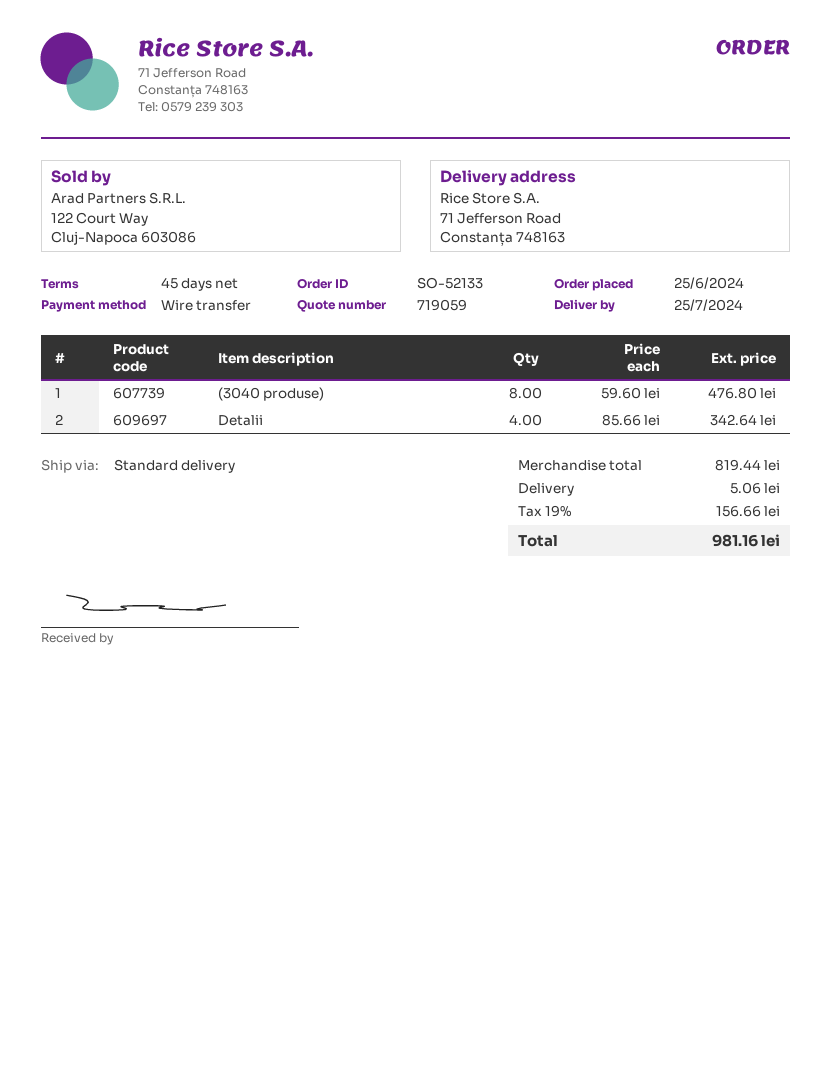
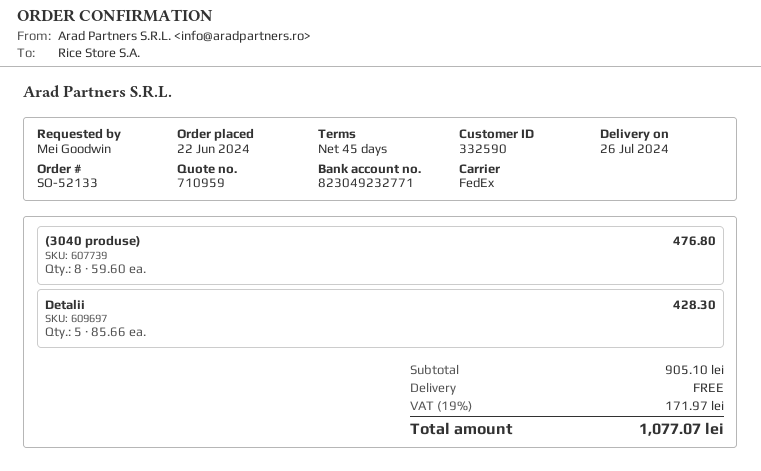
quote number: 719059 -> 710959
order date: 2024-06-25 -> 2024-06-22
delivery date: 2024-07-25 -> 2024-07-26
shipping method: standard -> FedEx
Detalii: 4 x 85.66 = 342.64 -> 5 x 85.66 = 428.30
subtotal: 819.44 -> 905.10
shipping: 5.06 -> 0.00
tax: 19% = 156.66 -> 19% = 171.97
total: 981.16 -> 1077.07

